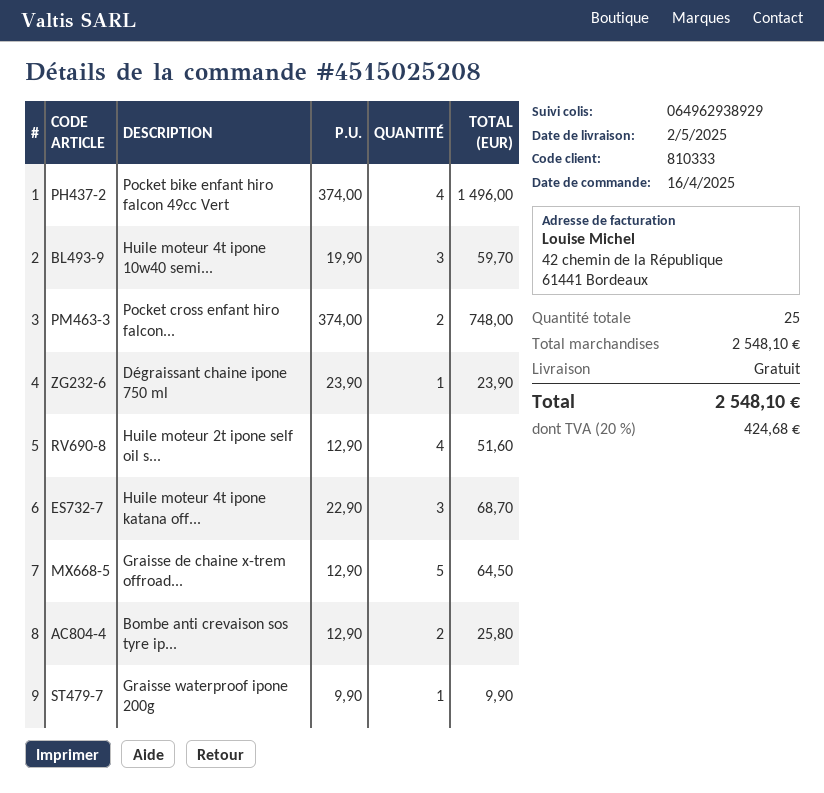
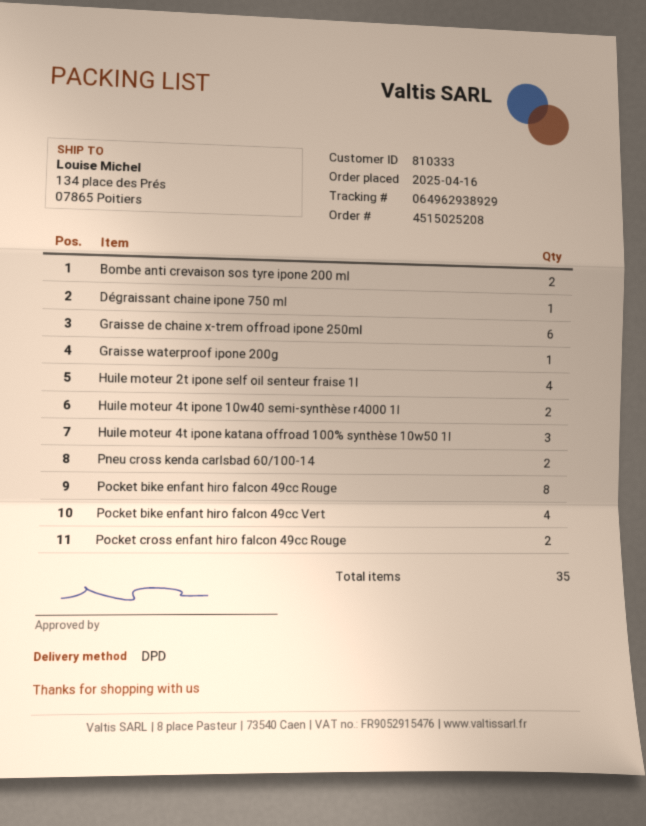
Huile moteur 4t ipone 10w40 semi...: 3 -> 2
Graisse de chaine x-trem offroad...: 5 -> 6
Pneu cross kenda carlsbad 60/100-14: none -> 2
Pocket bike enfant hiro falcon 49cc Rouge: none -> 8
total quantity: 25 -> 35

